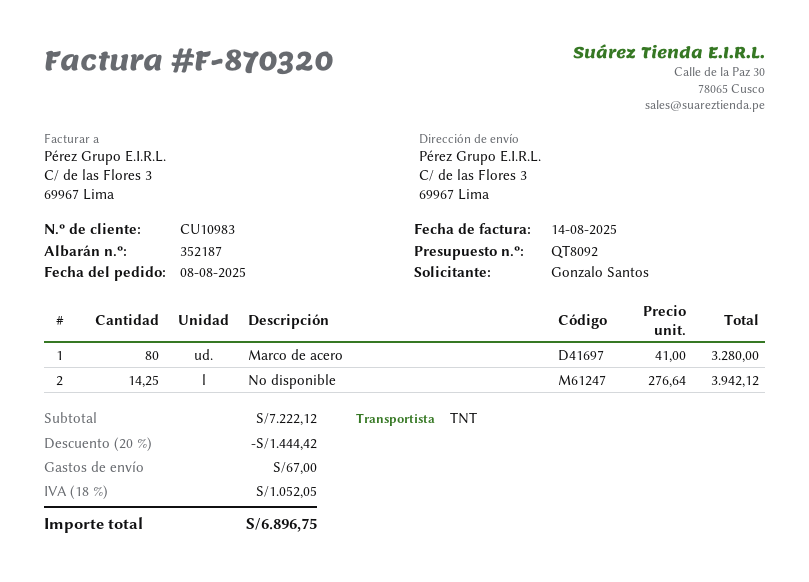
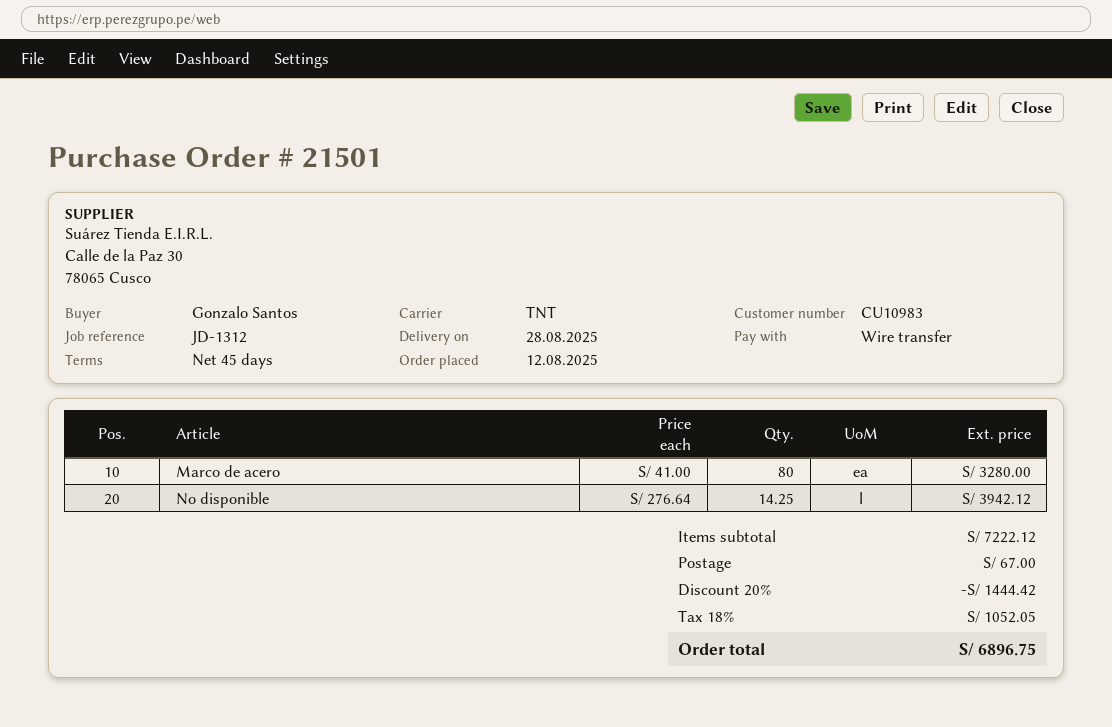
order date: 2025-08-08 -> 2025-08-12

